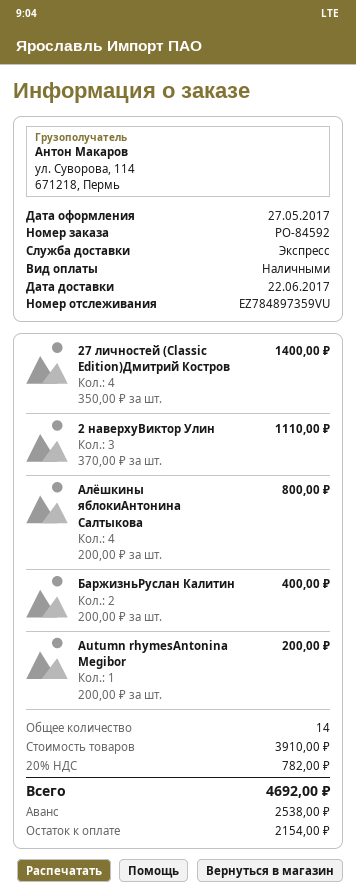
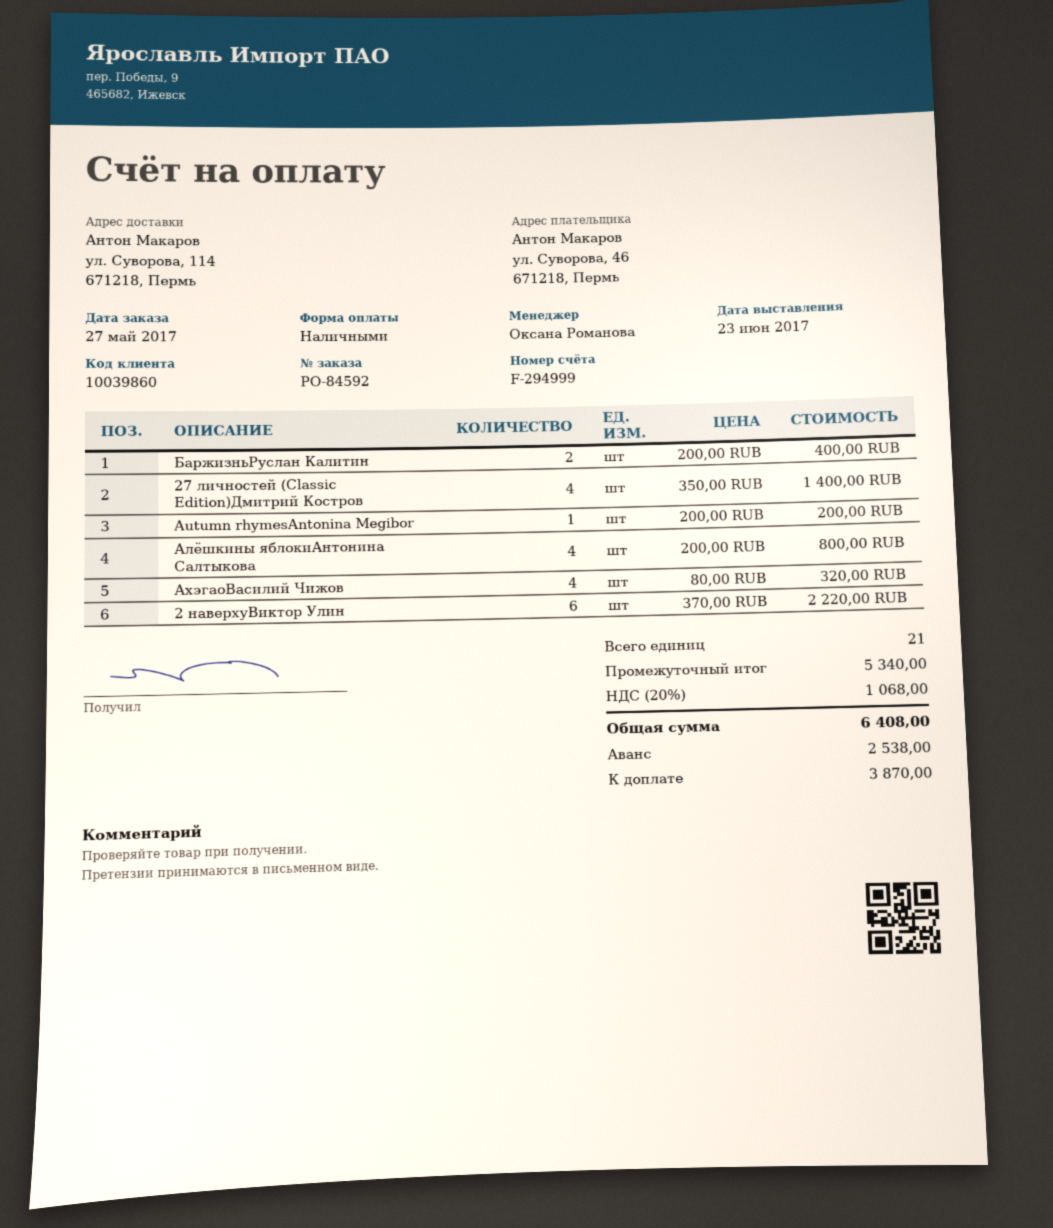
2 наверхуВиктор Улин: 3 x 370.00 = 1110.00 -> 6 x 370.00 = 2220.00
АхэгаоВасилий Чижов: none -> 4 x 80.00 = 320.00
total quantity: 14 -> 21
subtotal: 3910.00 -> 5340.00
tax: 20% = 782.00 -> 20% = 1068.00
total: 4692.00 -> 6408.00
balance: 2154.00 -> 3870.00

